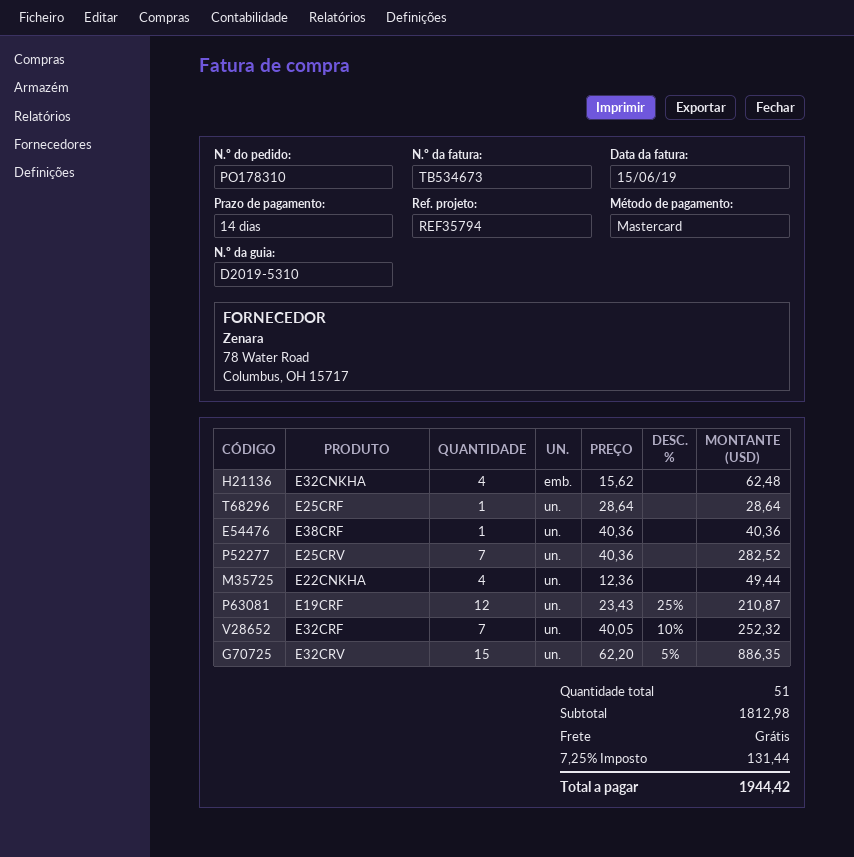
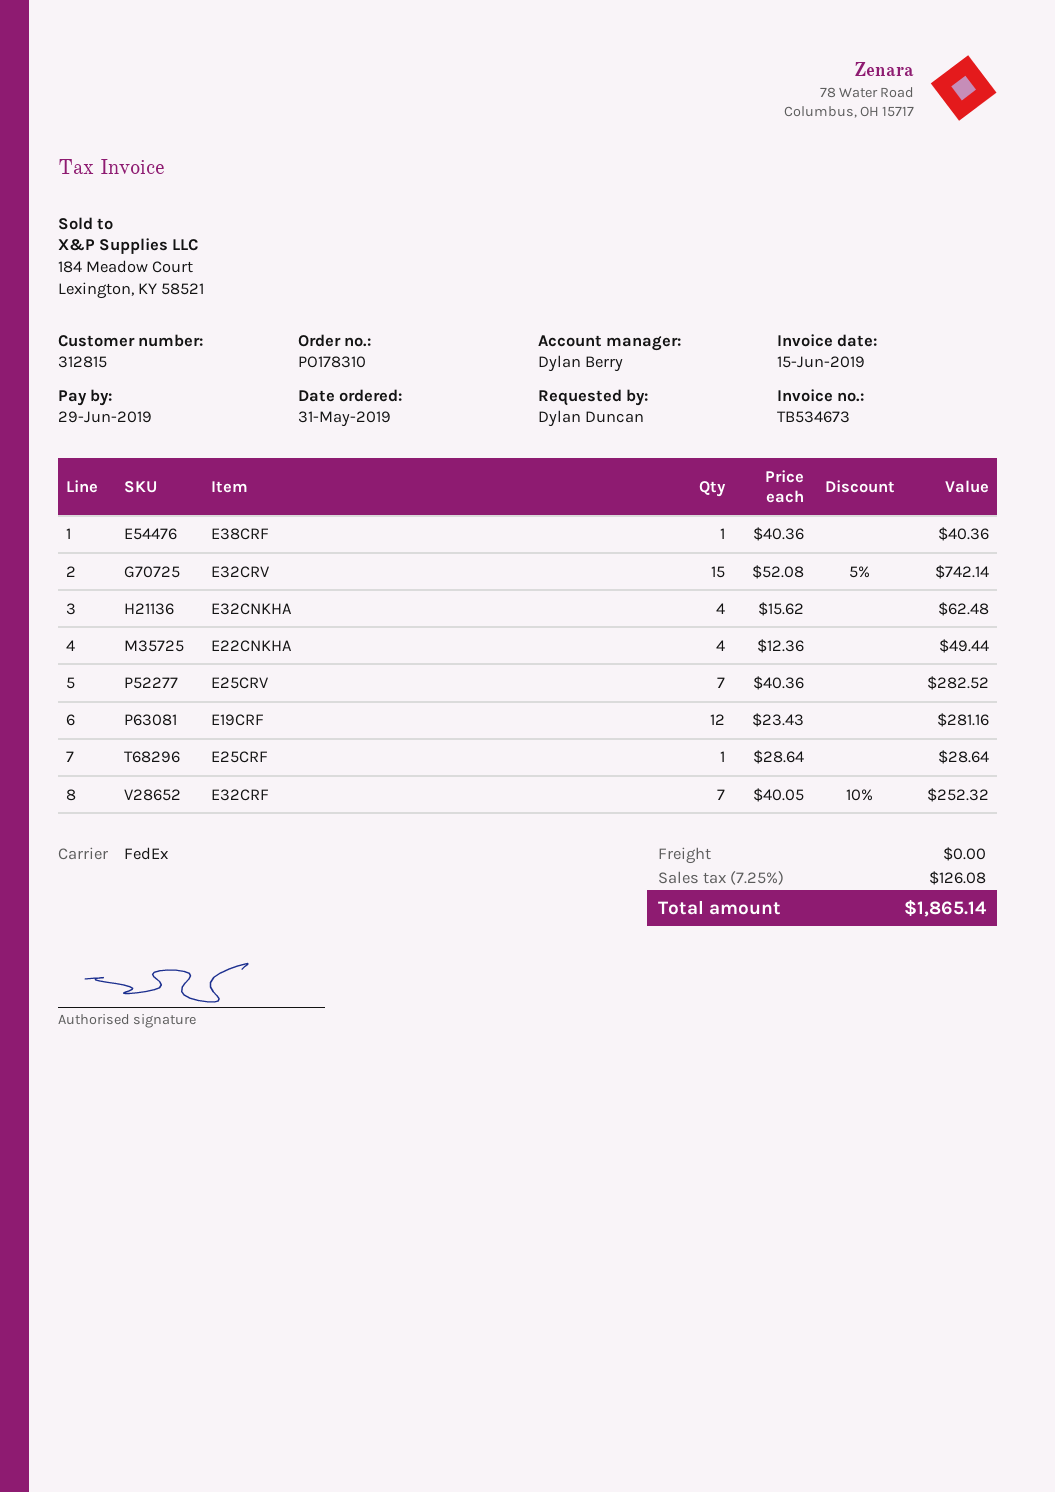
E19CRF: 12 x 23.43 - 25% = 210.87 -> 12 x 23.43 = 281.16
E32CRV: 15 x 62.20 - 5% = 886.35 -> 15 x 52.08 - 5% = 742.14
tax: 7.25% = 131.44 -> 7.25% = 126.08
total: 1944.42 -> 1865.14

